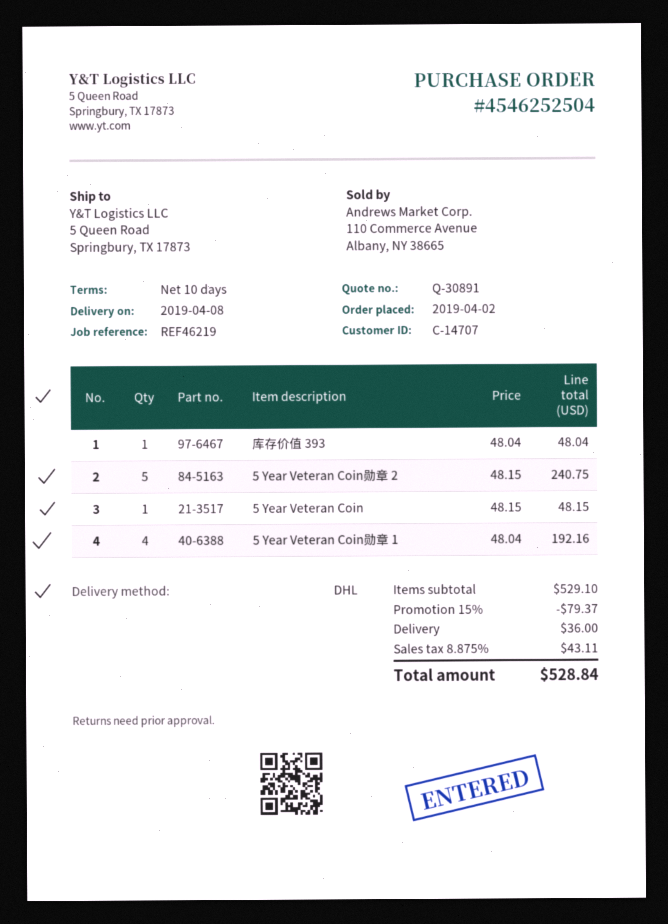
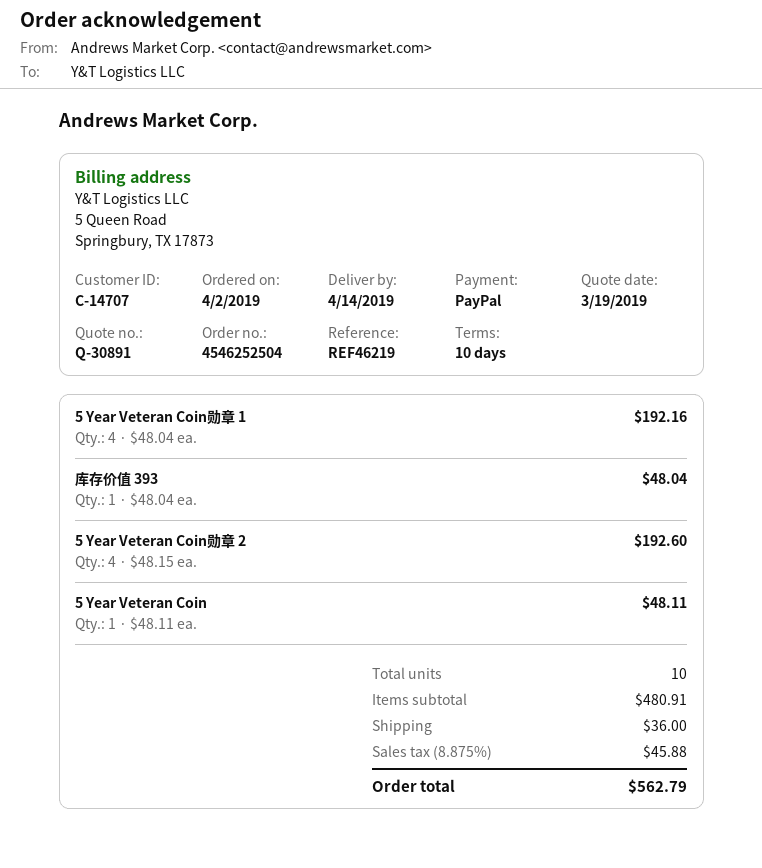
delivery date: 2019-04-08 -> 2019-04-14
5 Year Veteran Coin勋章 2: 5 x 48.15 = 240.75 -> 4 x 48.15 = 192.60
5 Year Veteran Coin: 1 x 48.15 = 48.15 -> 1 x 48.11 = 48.11
subtotal: 529.10 -> 480.91
discount: 15% = 79.37 -> none
tax: 8.875% = 43.11 -> 8.875% = 45.88
total: 528.84 -> 562.79

